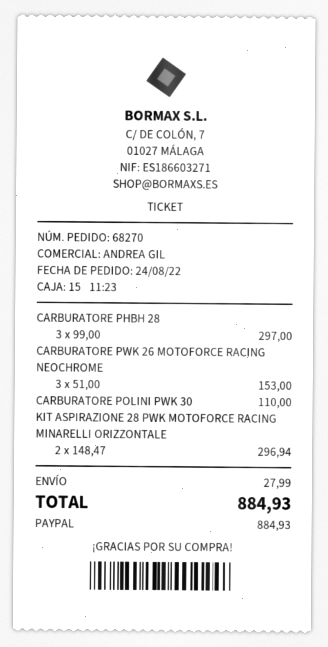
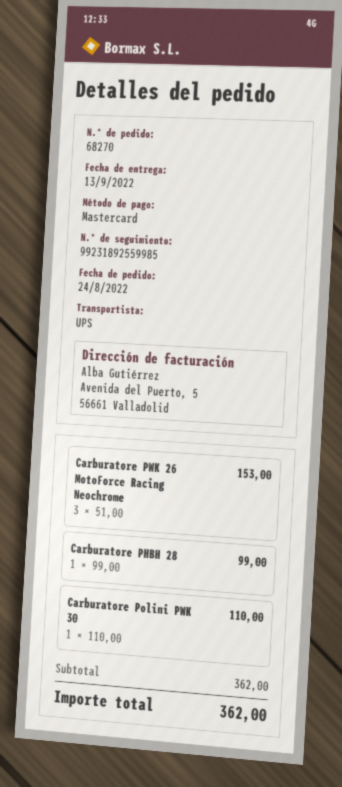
payment method: PayPal -> Mastercard
CARBURATORE PHBH 28: 3 x 99.00 = 297.00 -> 1 x 99.00 = 99.00
KIT ASPIRAZIONE 28 PWK MOTOFORCE RACING MINARELLI ORIZZONTALE: 2 x 148.47 = 296.94 -> none
shipping: 27.99 -> none
total: 884.93 -> 362.00

